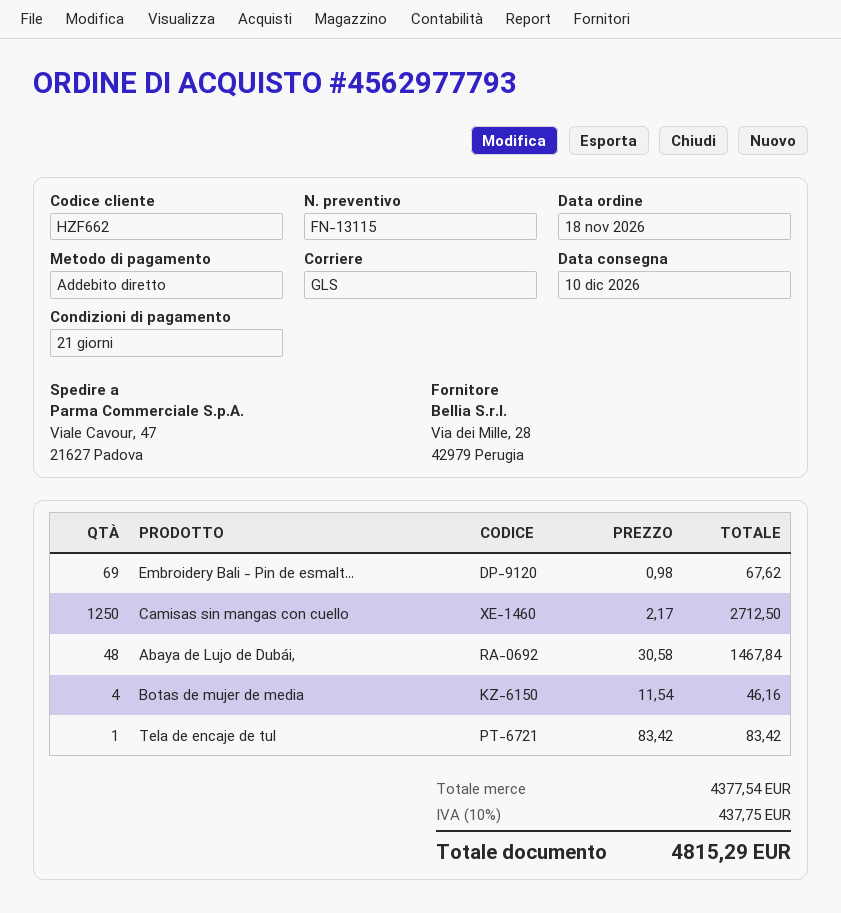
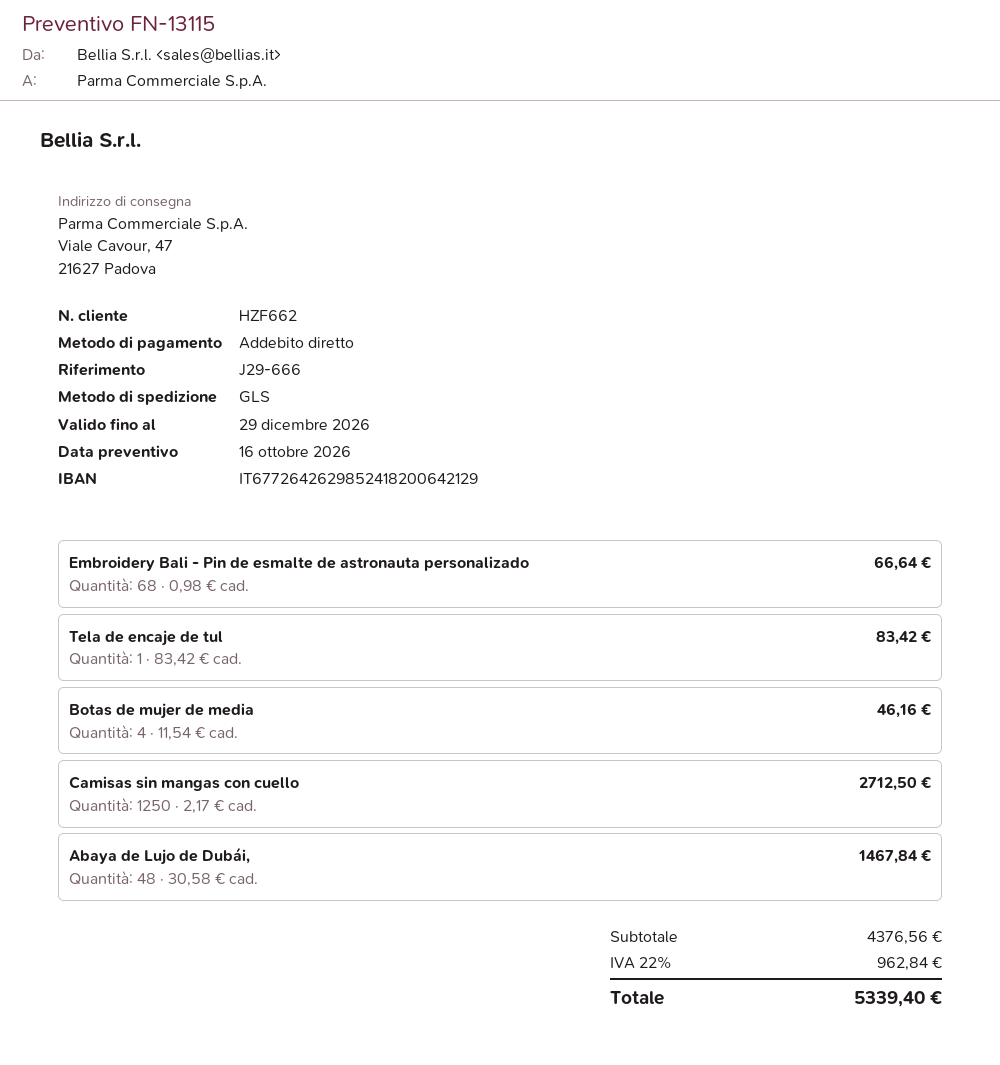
Embroidery Bali - Pin de esmalt...: 69 x 0.98 = 67.62 -> 68 x 0.98 = 66.64
subtotal: 4377.54 -> 4376.56
tax: 10% = 437.75 -> 22% = 962.84
total: 4815.29 -> 5339.40

